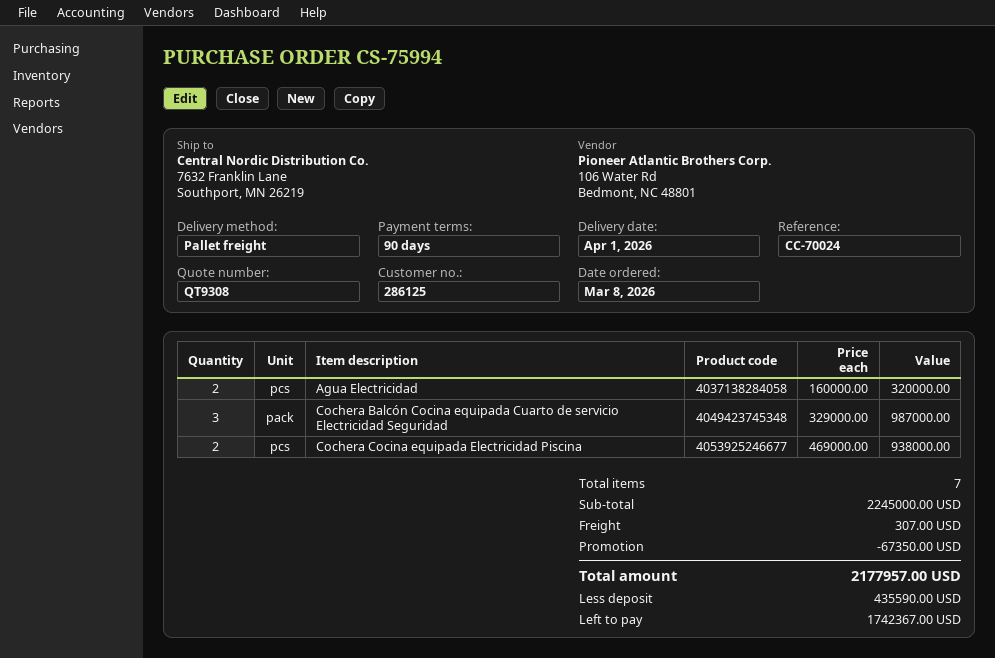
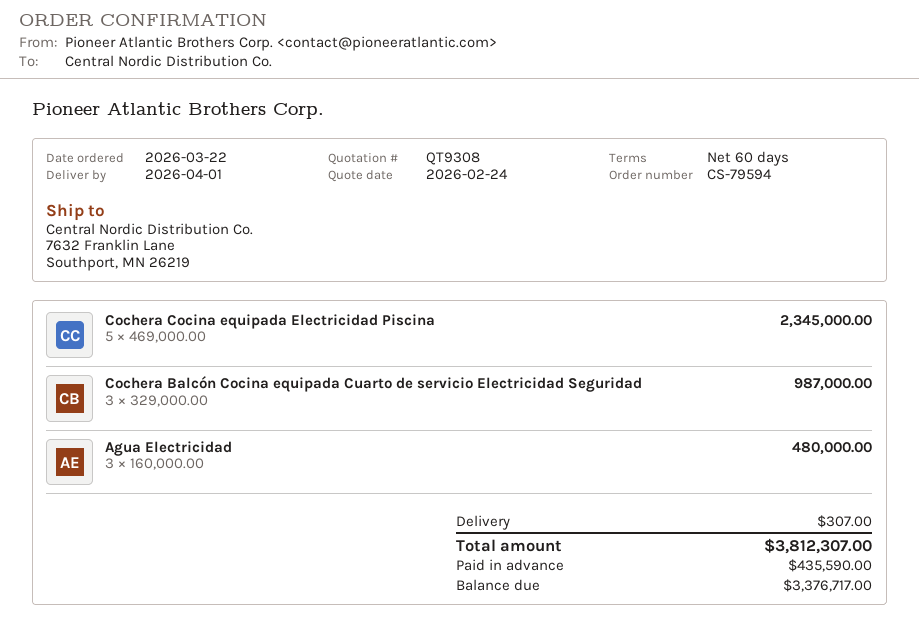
order number: CS-75994 -> CS-79594
order date: 2026-03-08 -> 2026-03-22
payment terms: 90 days -> 60 days
Agua Electricidad: 2 x 160000.00 = 320000.00 -> 3 x 160000.00 = 480000.00
Cochera Cocina equipada Electricidad Piscina: 2 x 469000.00 = 938000.00 -> 5 x 469000.00 = 2345000.00
discount: 67350.00 -> none
total: 2177957.00 -> 3812307.00
balance: 1742367.00 -> 3376717.00

